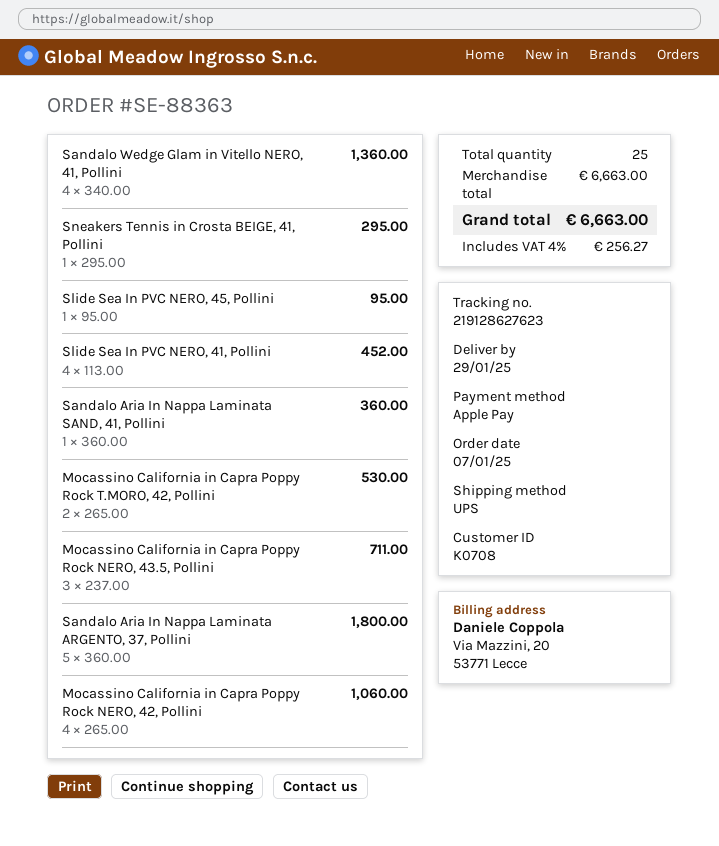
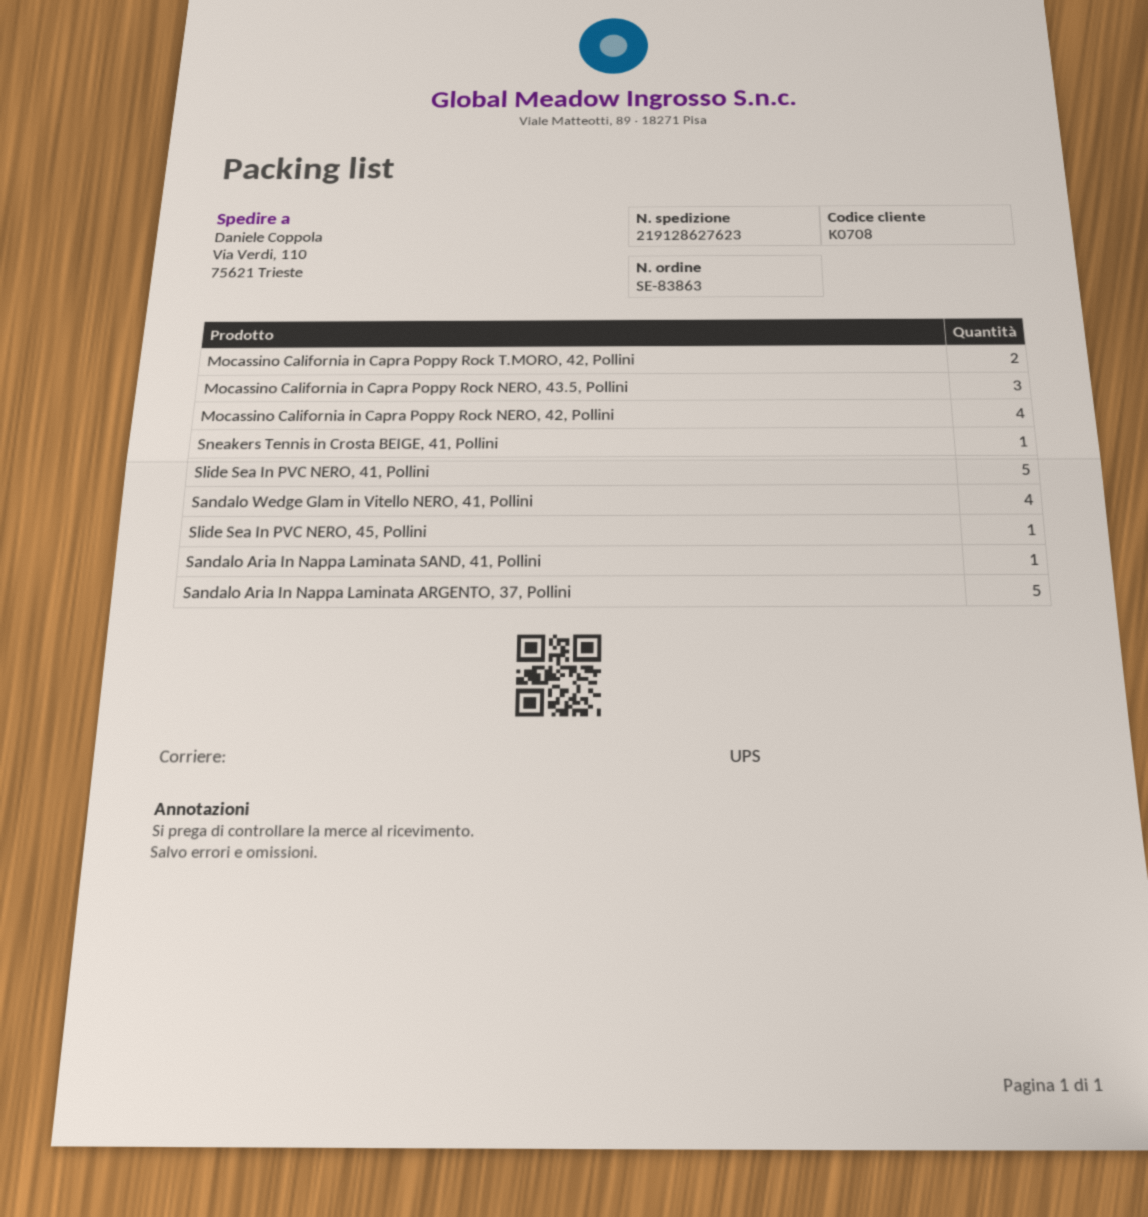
order number: SE-88363 -> SE-83863
Slide Sea In PVC NERO, 41, Pollini: 4 -> 5

